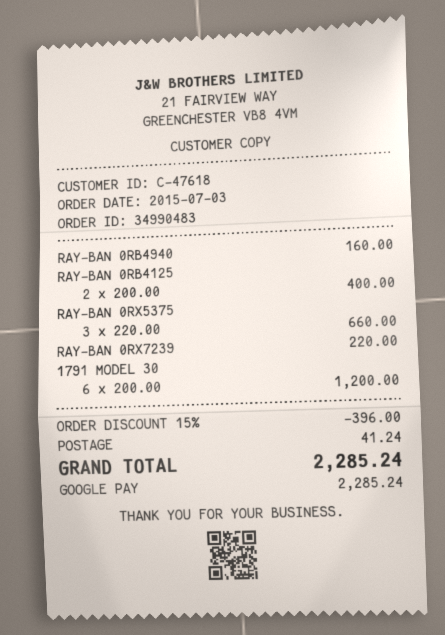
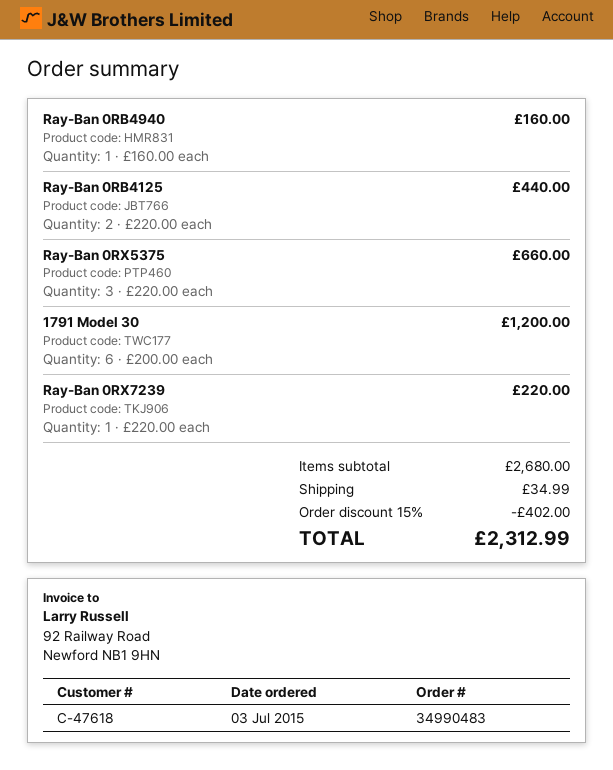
RAY-BAN 0RB4125: 2 x 200.00 = 400.00 -> 2 x 220.00 = 440.00
discount: 15% = 396.00 -> 15% = 402.00
shipping: 41.24 -> 34.99
total: 2285.24 -> 2312.99

